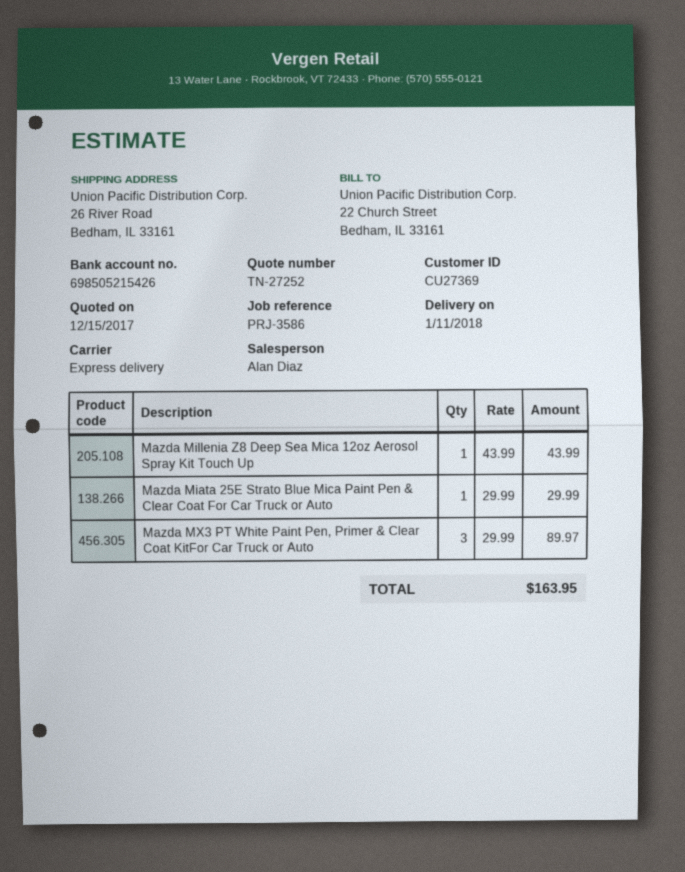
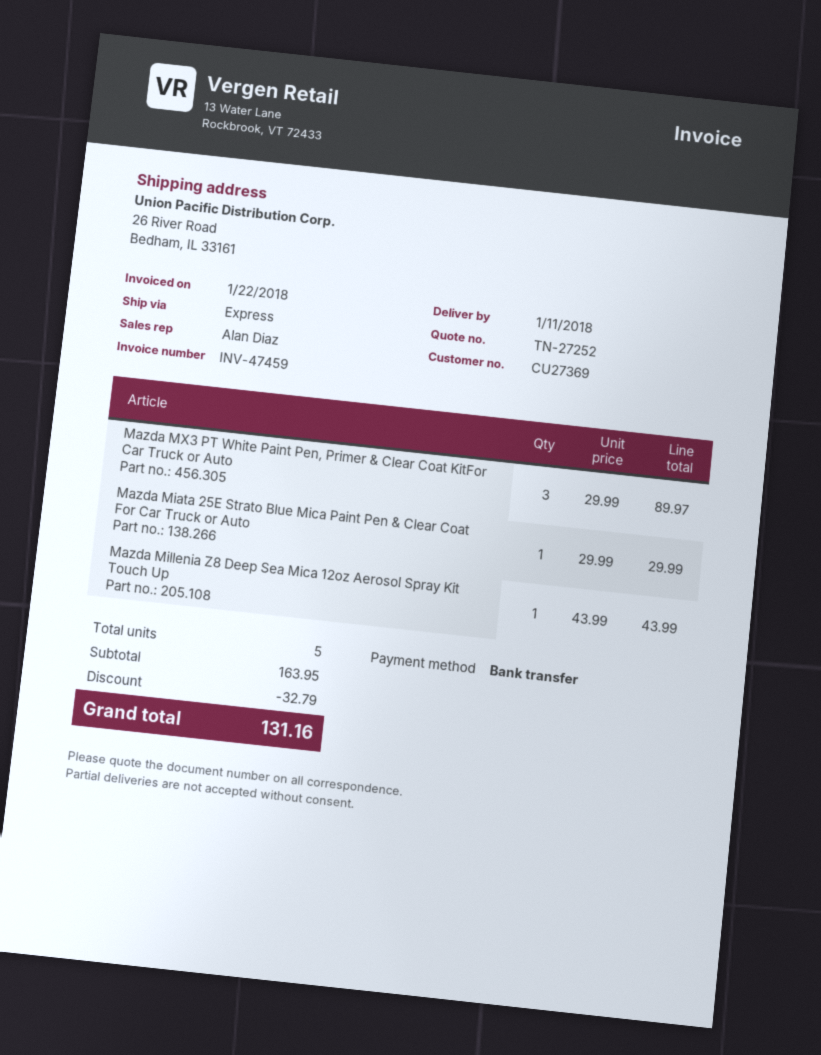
discount: none -> 32.79
total: 163.95 -> 131.16

